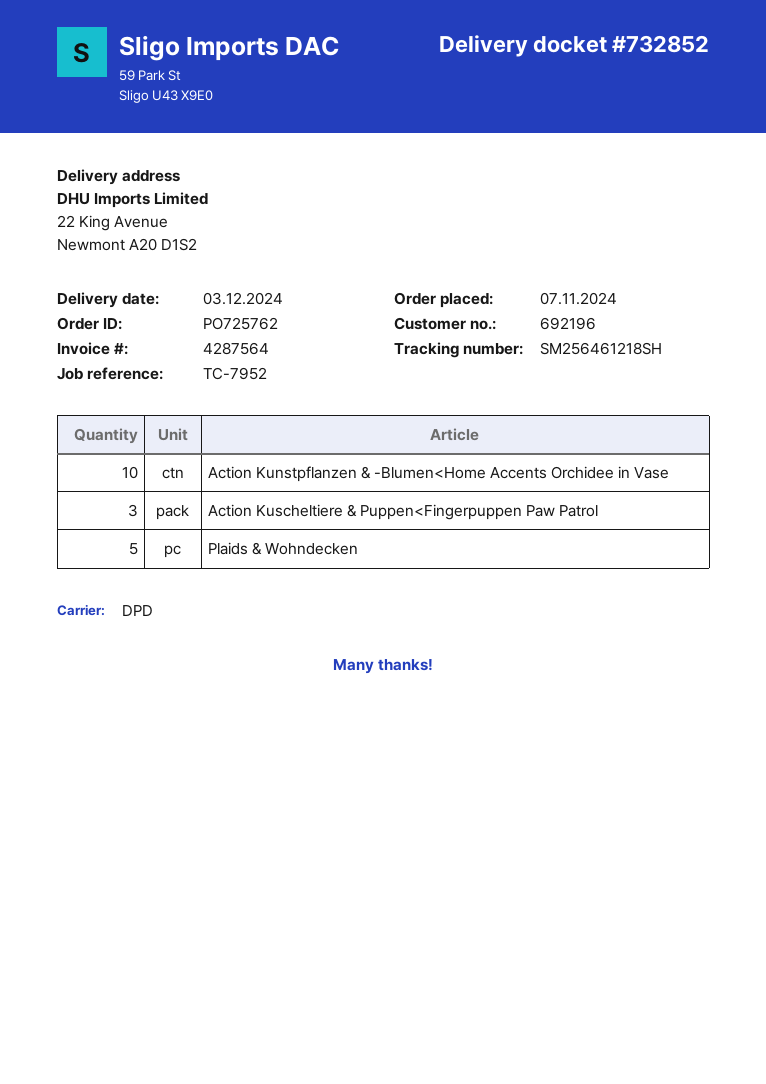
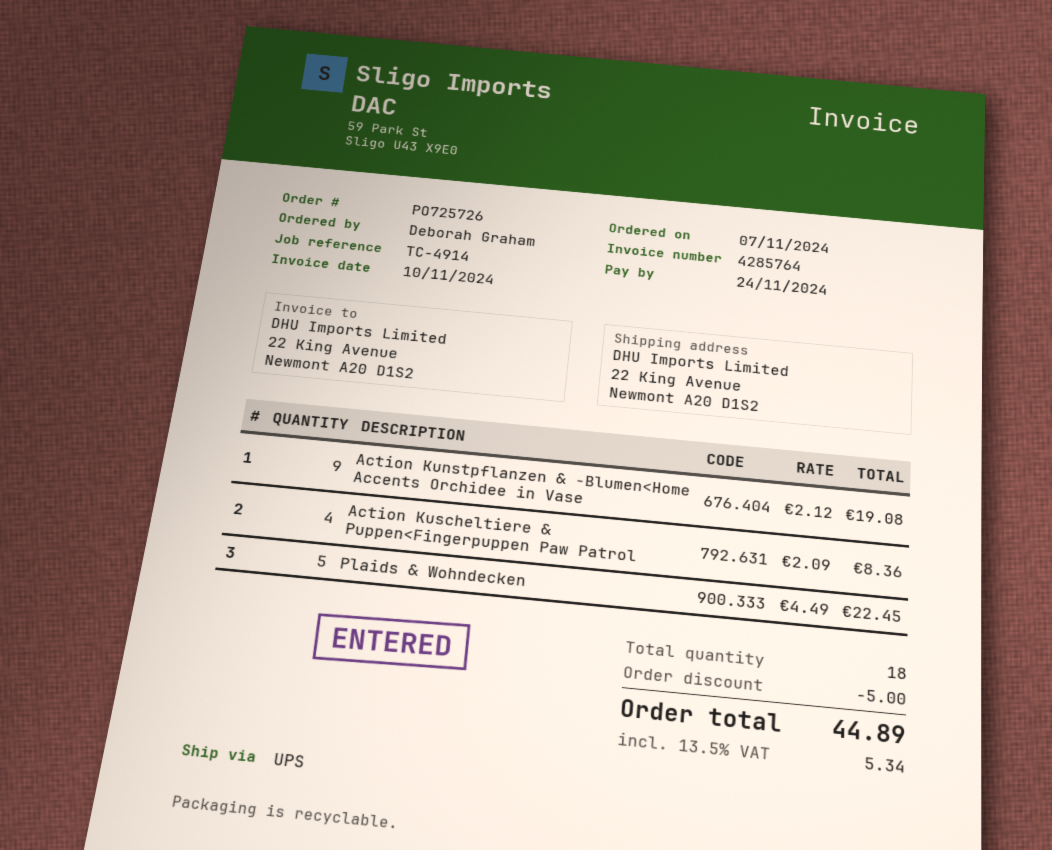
order number: PO725762 -> PO725726
invoice number: 4287564 -> 4285764
reference: TC-7952 -> TC-4914
shipping method: DPD -> UPS
Action Kunstpflanzen & -Blumen<Home Accents Orchidee in Vase: 10 -> 9
Action Kuscheltiere & Puppen<Fingerpuppen Paw Patrol: 3 -> 4

